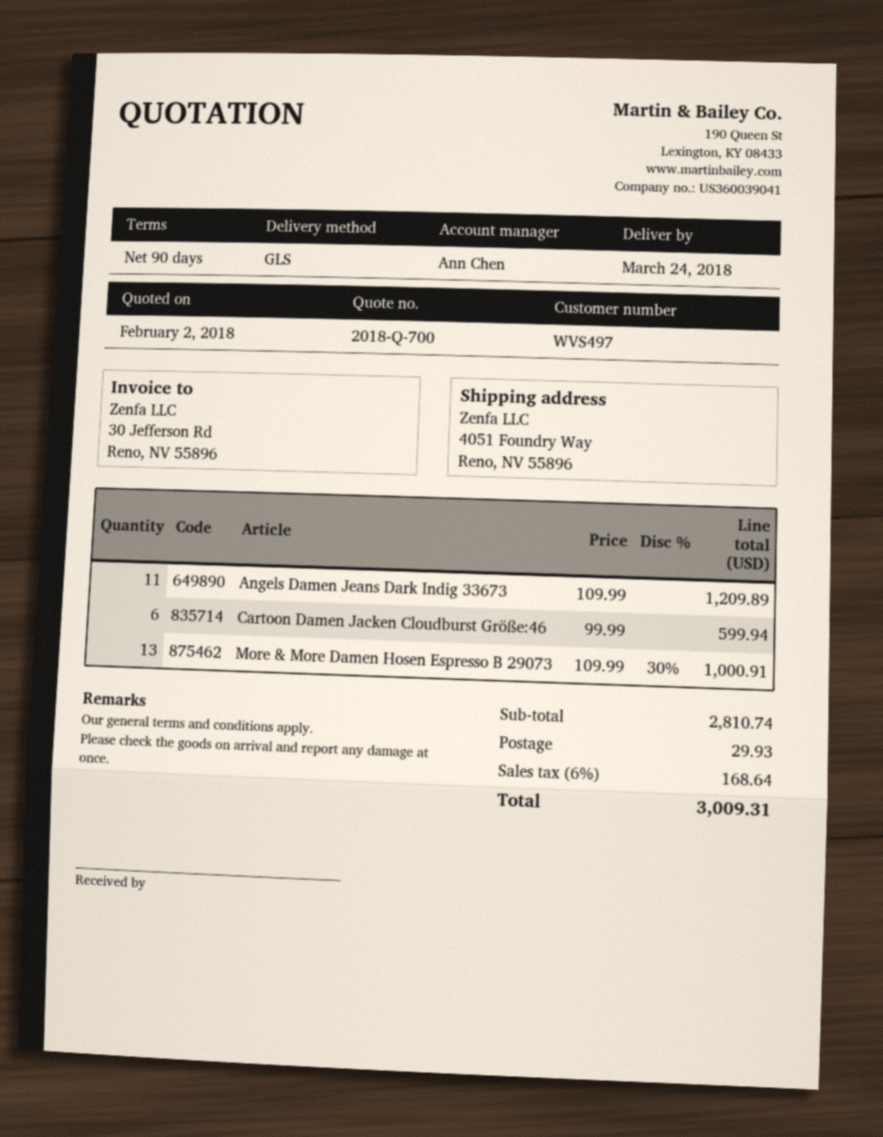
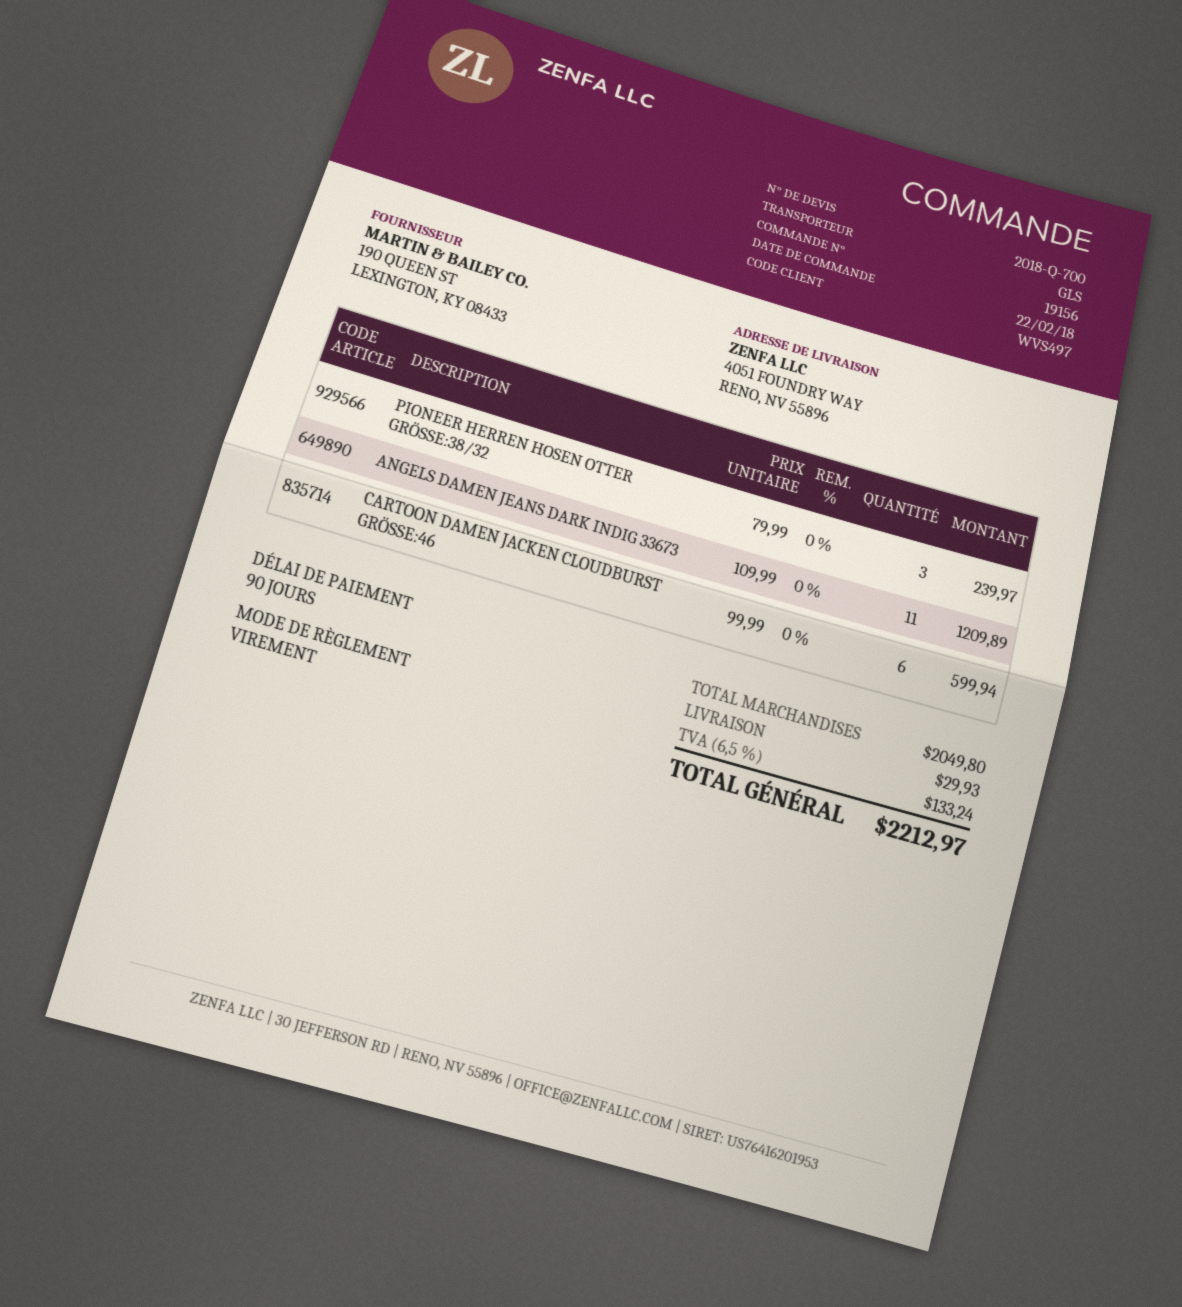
More & More Damen Hosen Espresso B 29073: 13 x 109.99 - 30% = 1000.91 -> none
PIONEER HERREN HOSEN OTTER GRÖSSE:38/32: none -> 3 x 79.99 = 239.97
subtotal: 2810.74 -> 2049.80
tax: 6% = 168.64 -> 6.5% = 133.24
total: 3009.31 -> 2212.97

